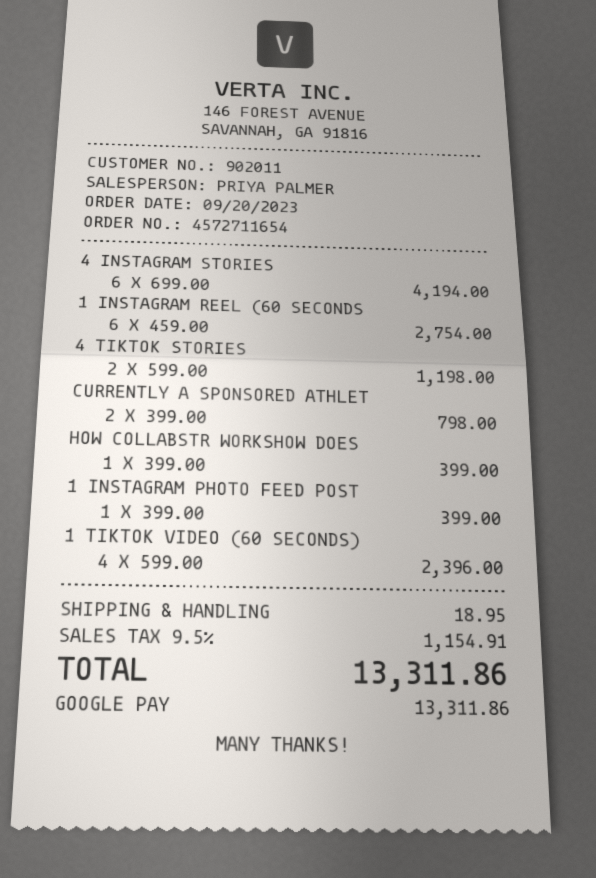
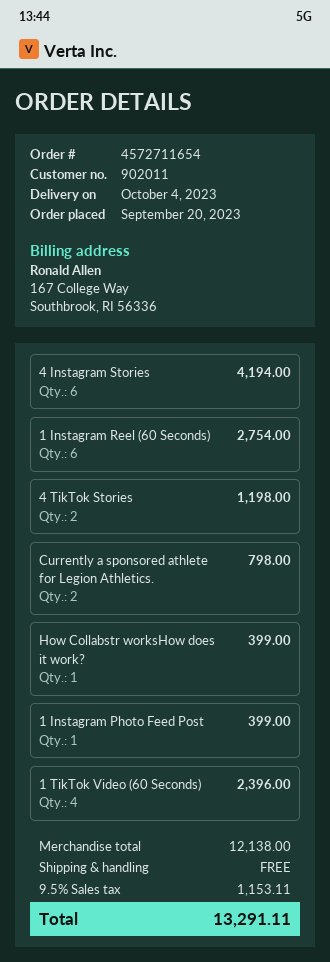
shipping: 18.95 -> 0.00
tax: 9.5% = 1154.91 -> 9.5% = 1153.11
total: 13311.86 -> 13291.11

